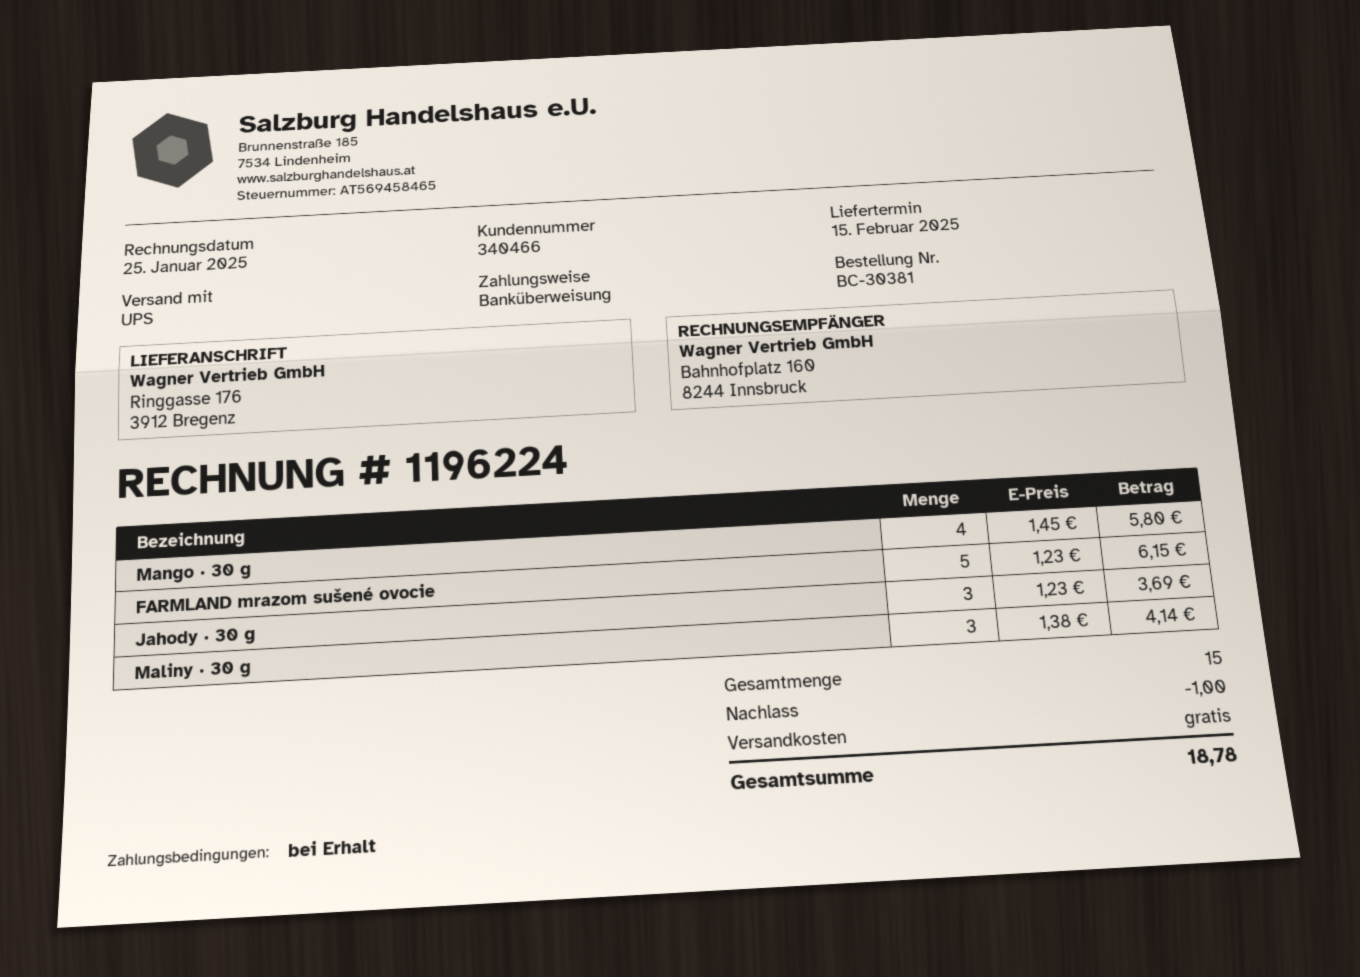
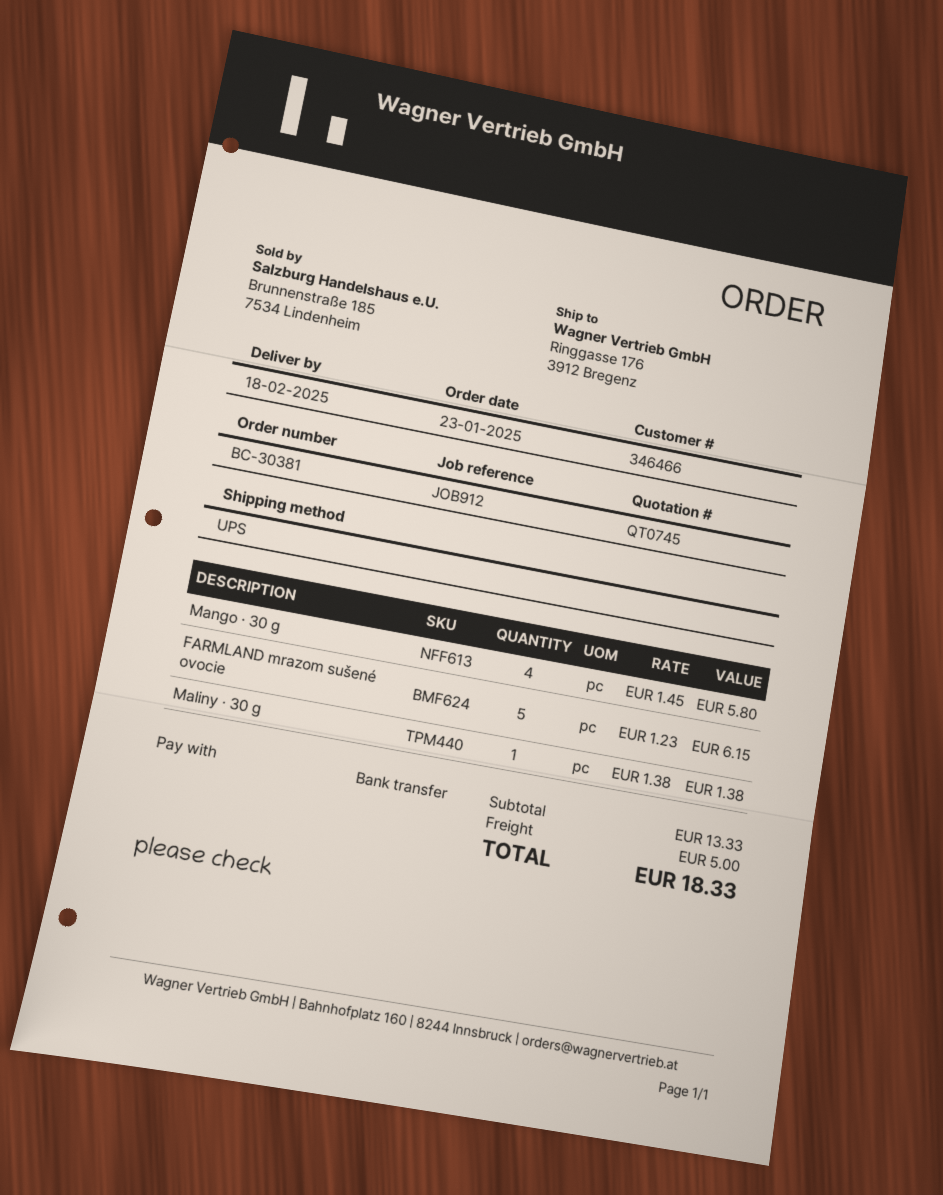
delivery date: 2025-02-15 -> 2025-02-18
customer number: 340466 -> 346466
Jahody · 30 g: 3 x 1.23 = 3.69 -> none
Maliny · 30 g: 3 x 1.38 = 4.14 -> 1 x 1.38 = 1.38
discount: 1.00 -> none
shipping: 0.00 -> 5.00
total: 18.78 -> 18.33

